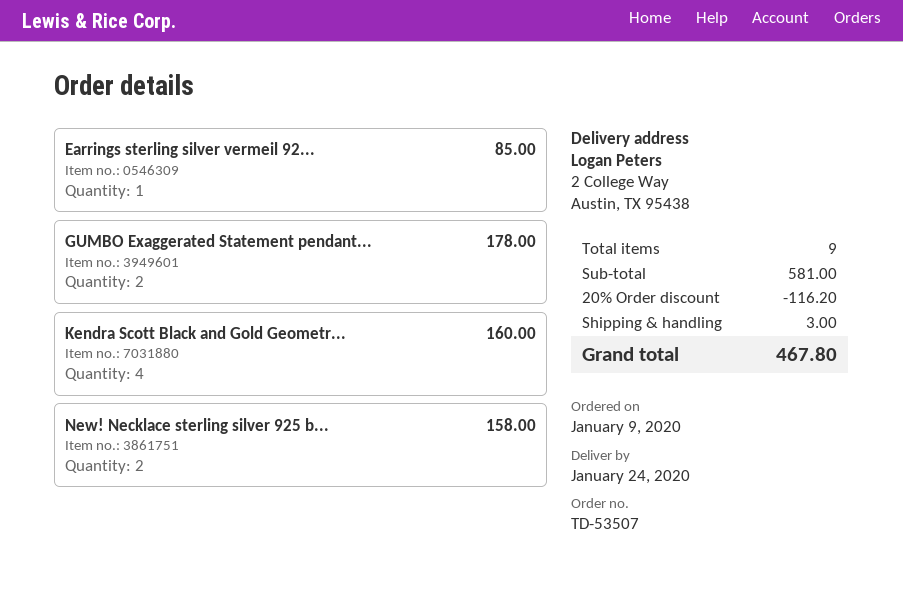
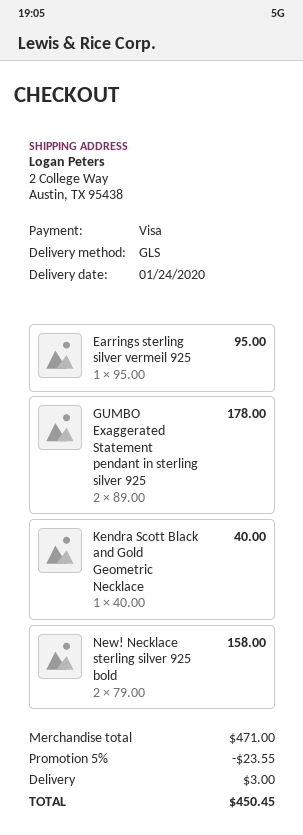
Earrings sterling silver vermeil 92...: 1 for 85.00 -> 1 for 95.00
Kendra Scott Black and Gold Geometr...: 4 for 160.00 -> 1 for 40.00
subtotal: 581.00 -> 471.00
discount: 20% = 116.20 -> 5% = 23.55
total: 467.80 -> 450.45

